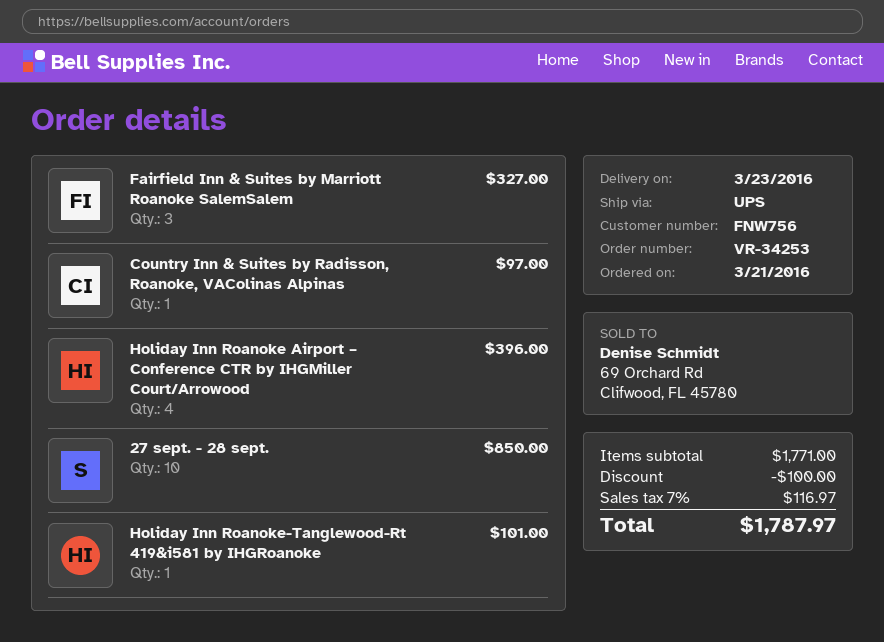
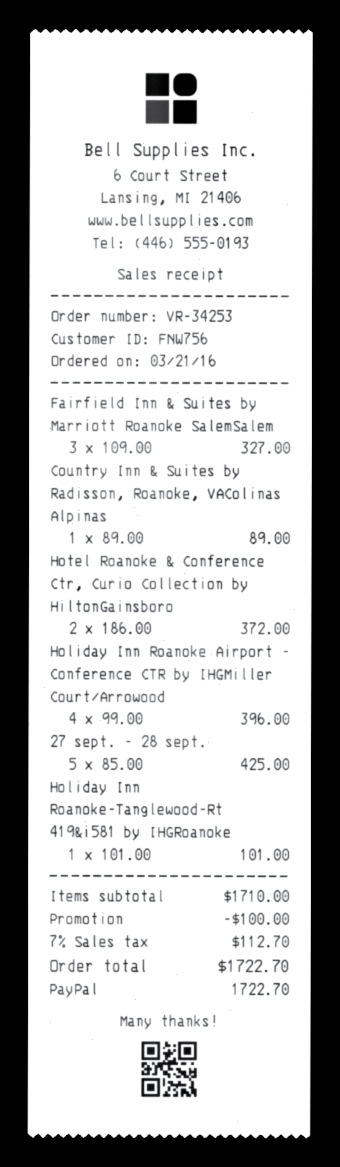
Country Inn & Suites by Radisson, Roanoke, VAColinas Alpinas: 1 for 97.00 -> 1 for 89.00
27 sept. - 28 sept.: 10 for 850.00 -> 5 for 425.00
Hotel Roanoke & Conference Ctr, Curio Collection by HiltonGainsboro: none -> 2 for 372.00
subtotal: 1771.00 -> 1710.00
tax: 7% = 116.97 -> 7% = 112.70
total: 1787.97 -> 1722.70

